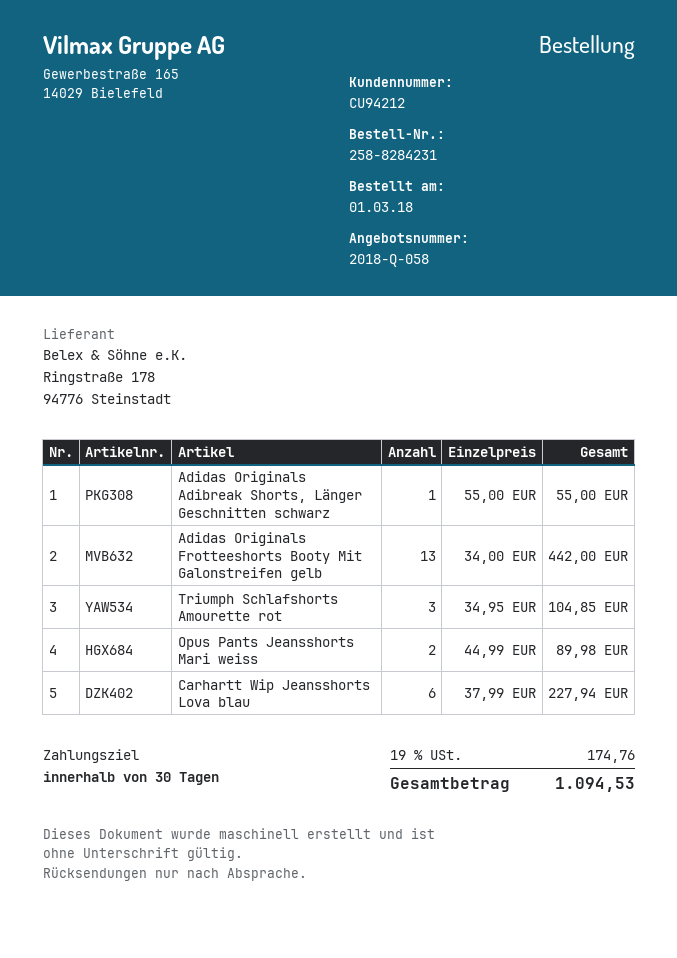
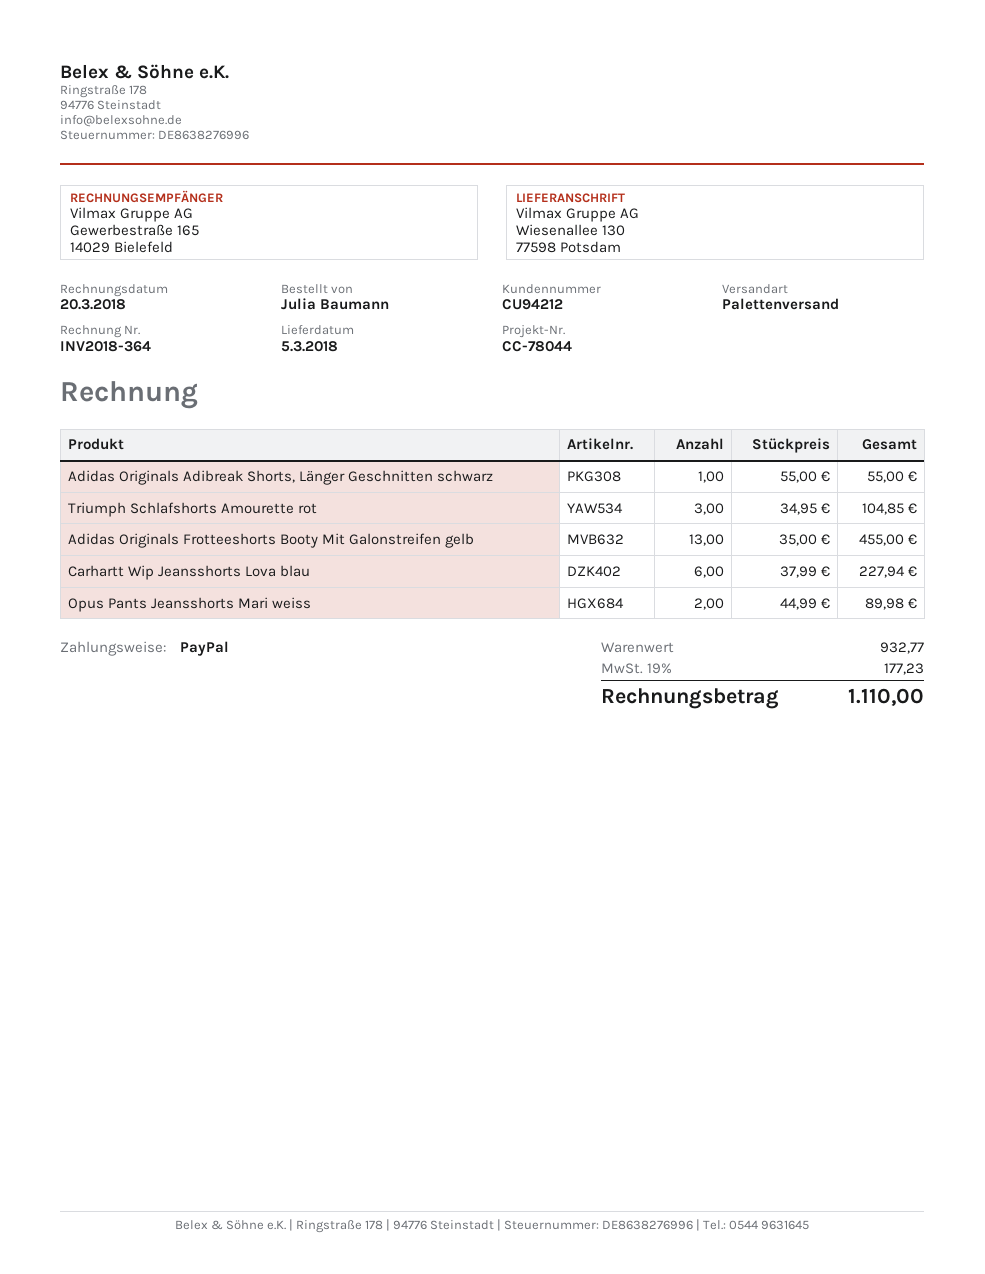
Adidas Originals Frotteeshorts Booty Mit Galonstreifen gelb: 13 x 34.00 = 442.00 -> 13 x 35.00 = 455.00
tax: 19% = 174.76 -> 19% = 177.23
total: 1094.53 -> 1110.00

